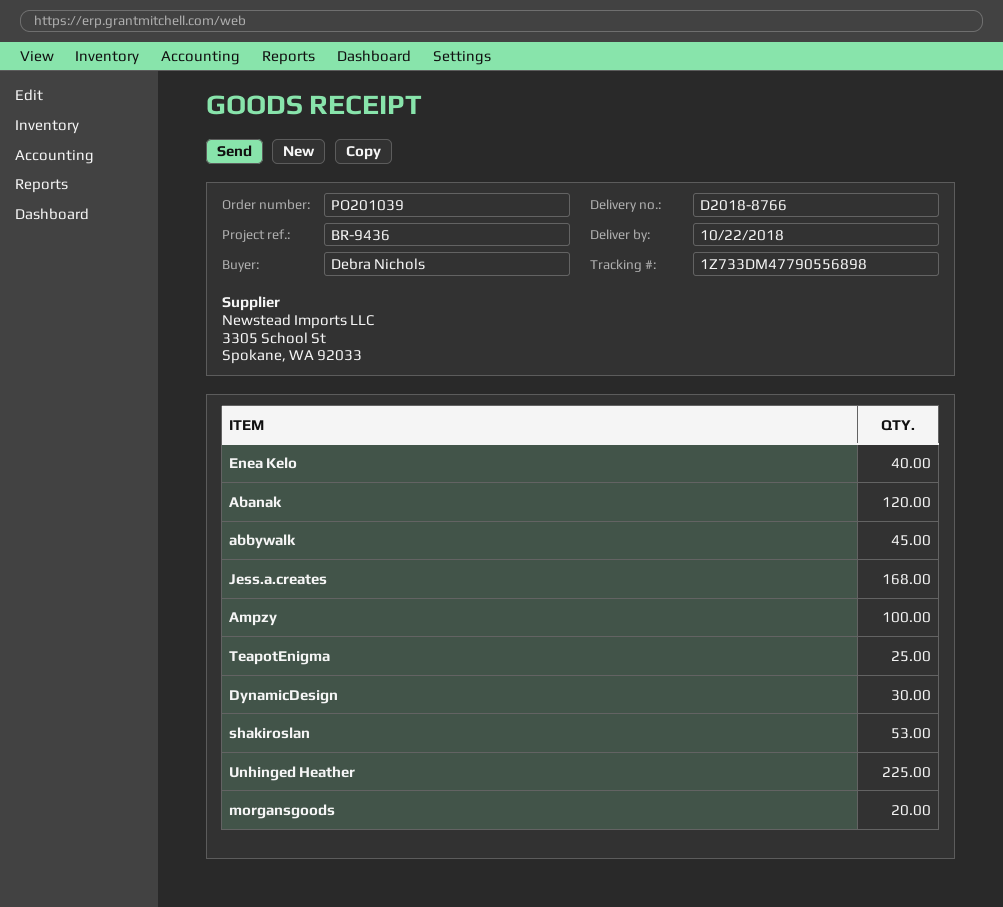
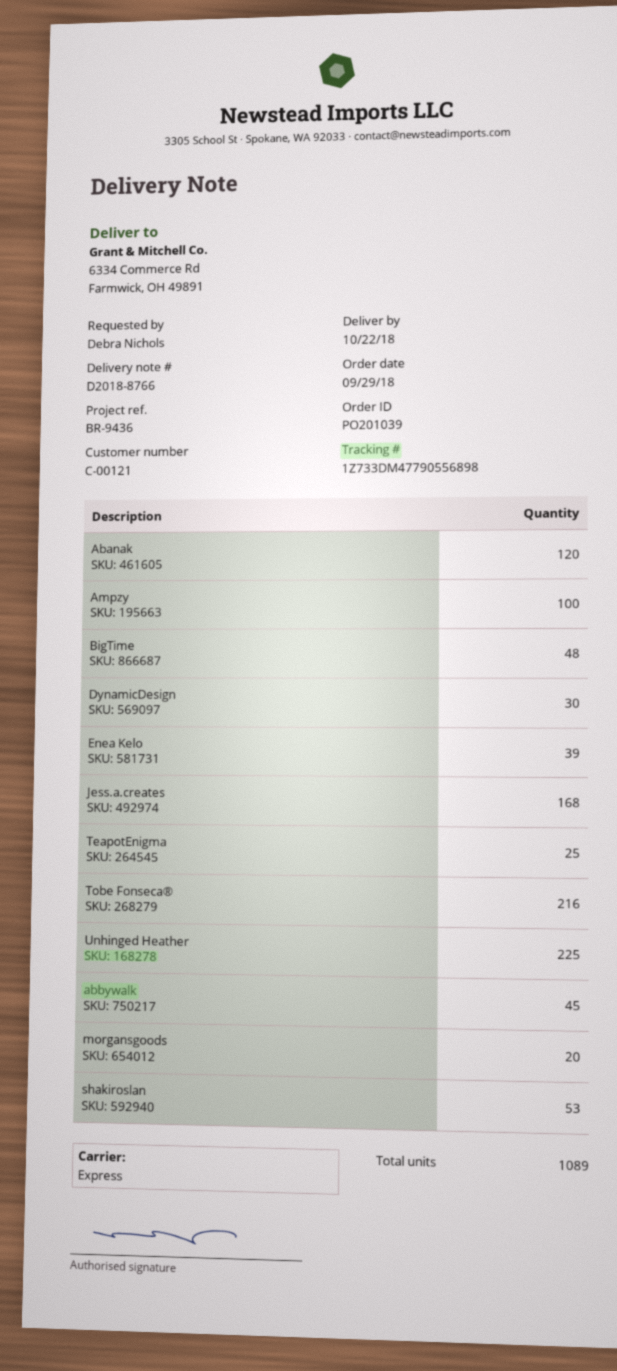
Enea Kelo: 40 -> 39
BigTime: none -> 48
Tobe Fonseca®: none -> 216

